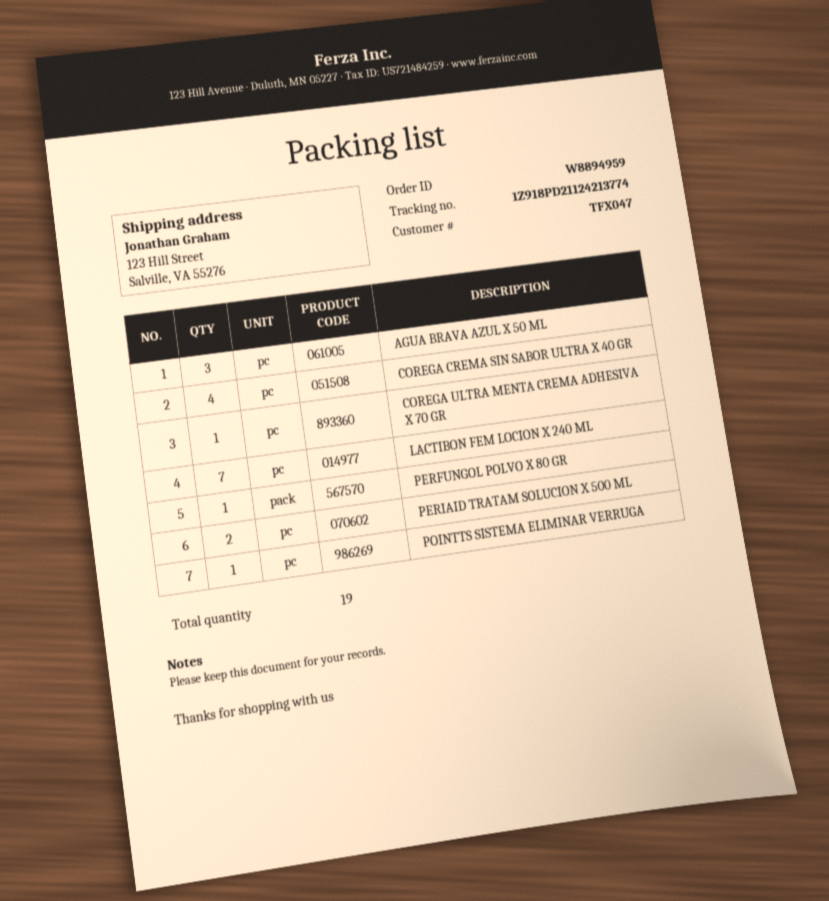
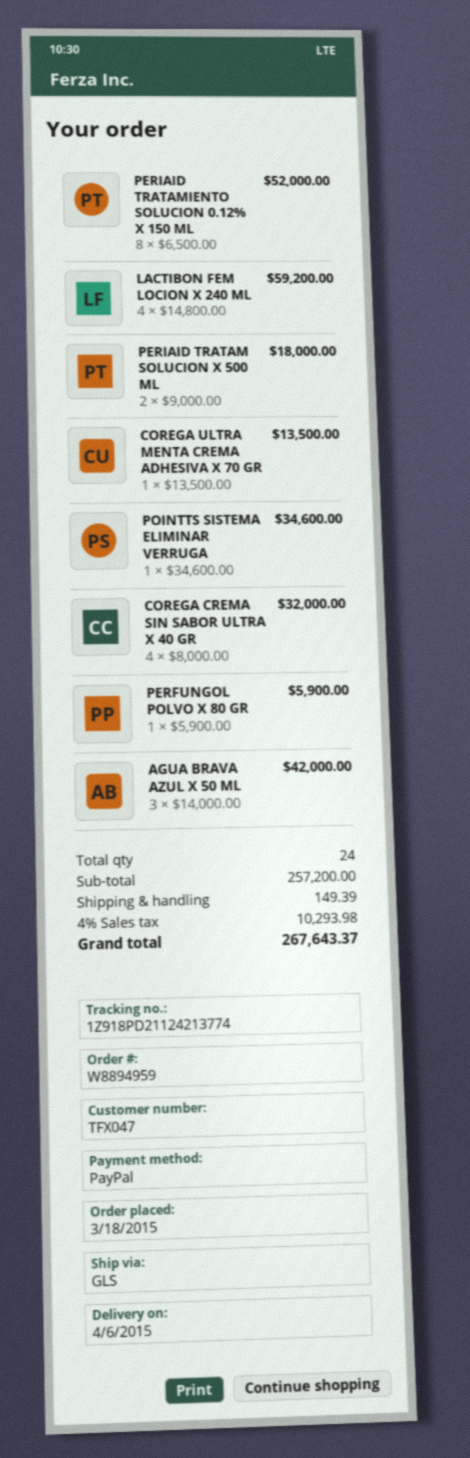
LACTIBON FEM LOCION X 240 ML: 7 -> 4
PERIAID TRATAMIENTO SOLUCION 0.12% X 150 ML: none -> 8
total quantity: 19 -> 24

